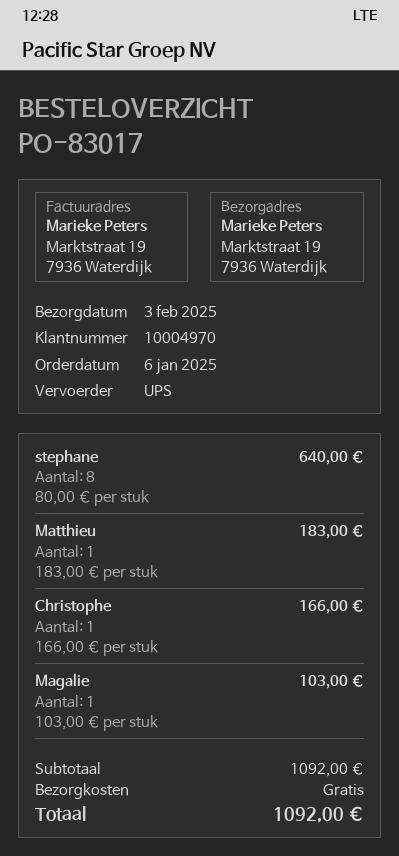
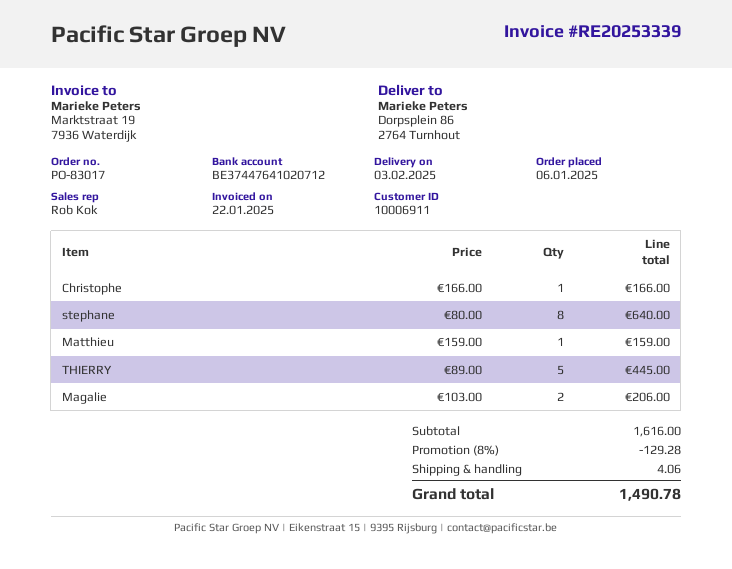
customer number: 10004970 -> 10006911
ship to: Marktstraat 19, 7936 Waterdijk -> Dorpsplein 86, 2764 Turnhout
Matthieu: 1 x 183.00 = 183.00 -> 1 x 159.00 = 159.00
Magalie: 1 x 103.00 = 103.00 -> 2 x 103.00 = 206.00
THIERRY: none -> 5 x 89.00 = 445.00
subtotal: 1092.00 -> 1616.00
discount: none -> 8% = 129.28
shipping: 0.00 -> 4.06
total: 1092.00 -> 1490.78

